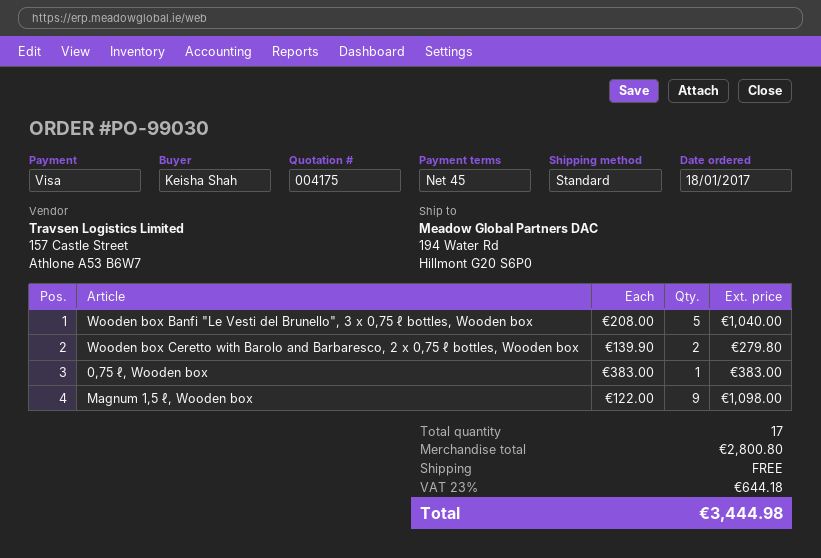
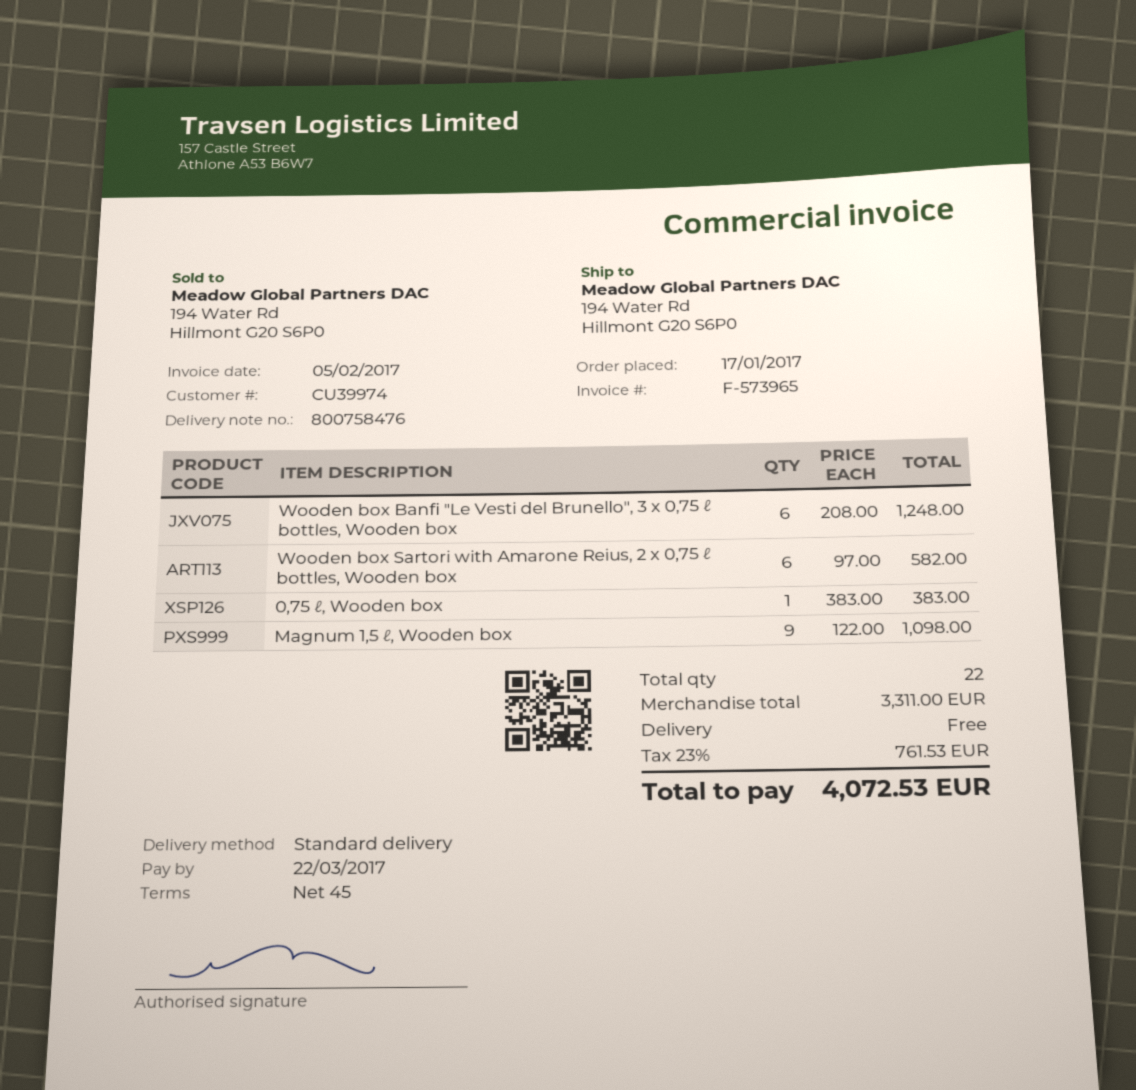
order date: 2017-01-18 -> 2017-01-17
Wooden box Banfi "Le Vesti del Brunello", 3 x 0,75 ℓ bottles, Wooden box: 5 x 208.00 = 1040.00 -> 6 x 208.00 = 1248.00
Wooden box Ceretto with Barolo and Barbaresco, 2 x 0,75 ℓ bottles, Wooden box: 2 x 139.90 = 279.80 -> none
Wooden box Sartori with Amarone Reius, 2 x 0,75 ℓ bottles, Wooden box: none -> 6 x 97.00 = 582.00
total quantity: 17 -> 22
subtotal: 2800.80 -> 3311.00
tax: 23% = 644.18 -> 23% = 761.53
total: 3444.98 -> 4072.53

